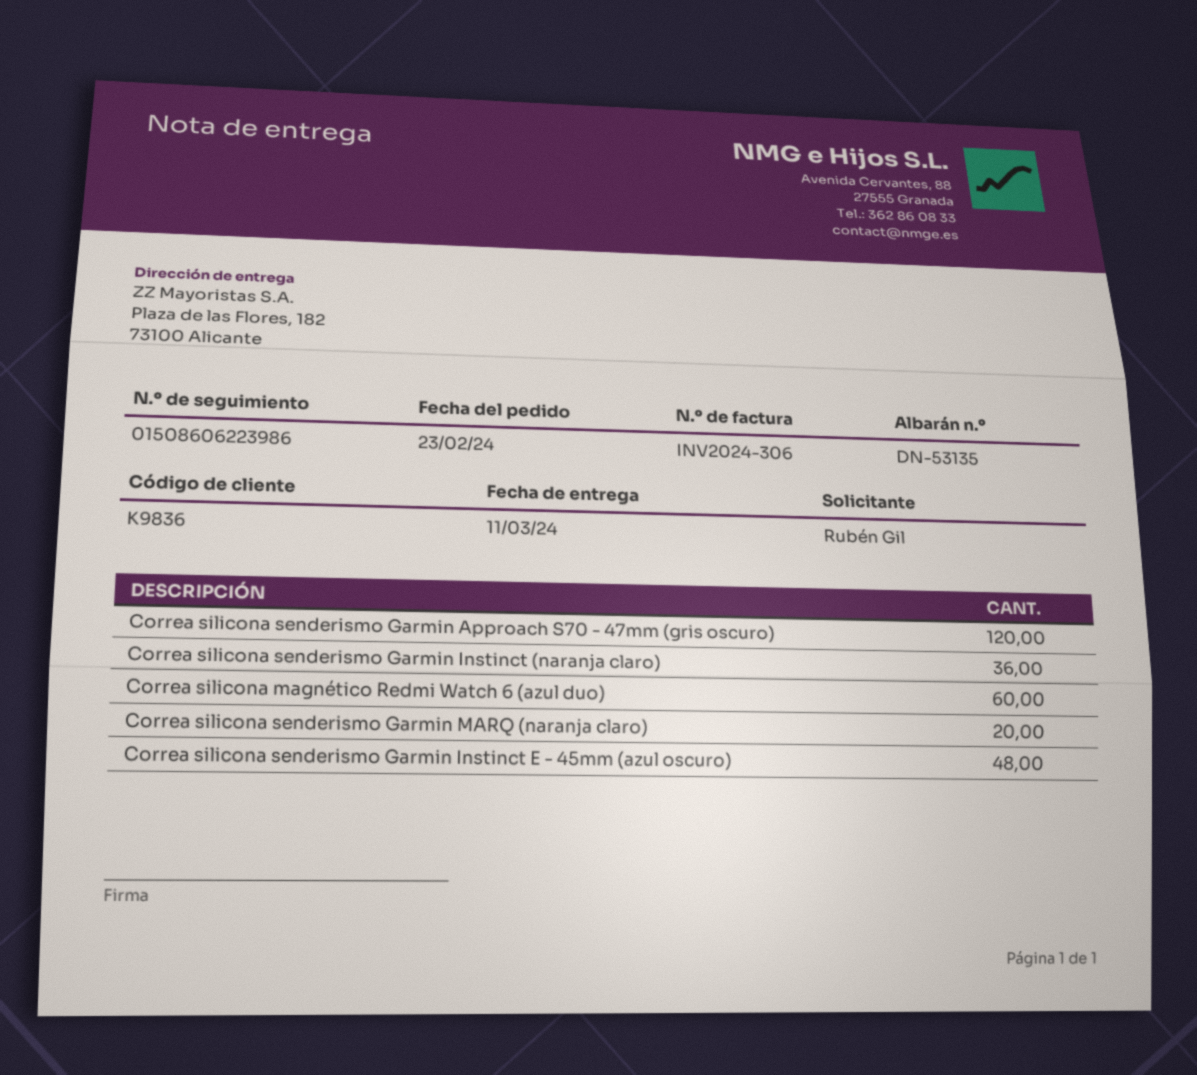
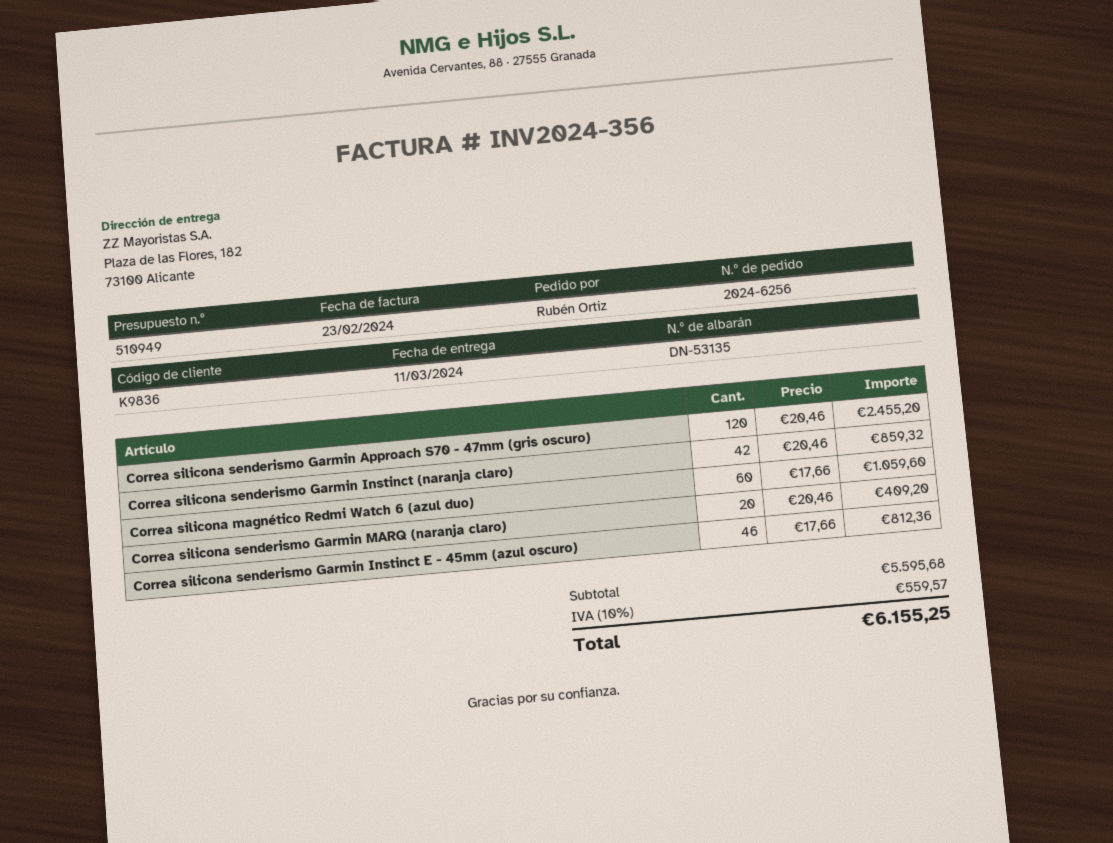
invoice number: INV2024-306 -> INV2024-356
ordered by: Rubén Gil -> Rubén Ortiz
Correa silicona senderismo Garmin Instinct (naranja claro): 36 -> 42
Correa silicona senderismo Garmin Instinct E - 45mm (azul oscuro): 48 -> 46

